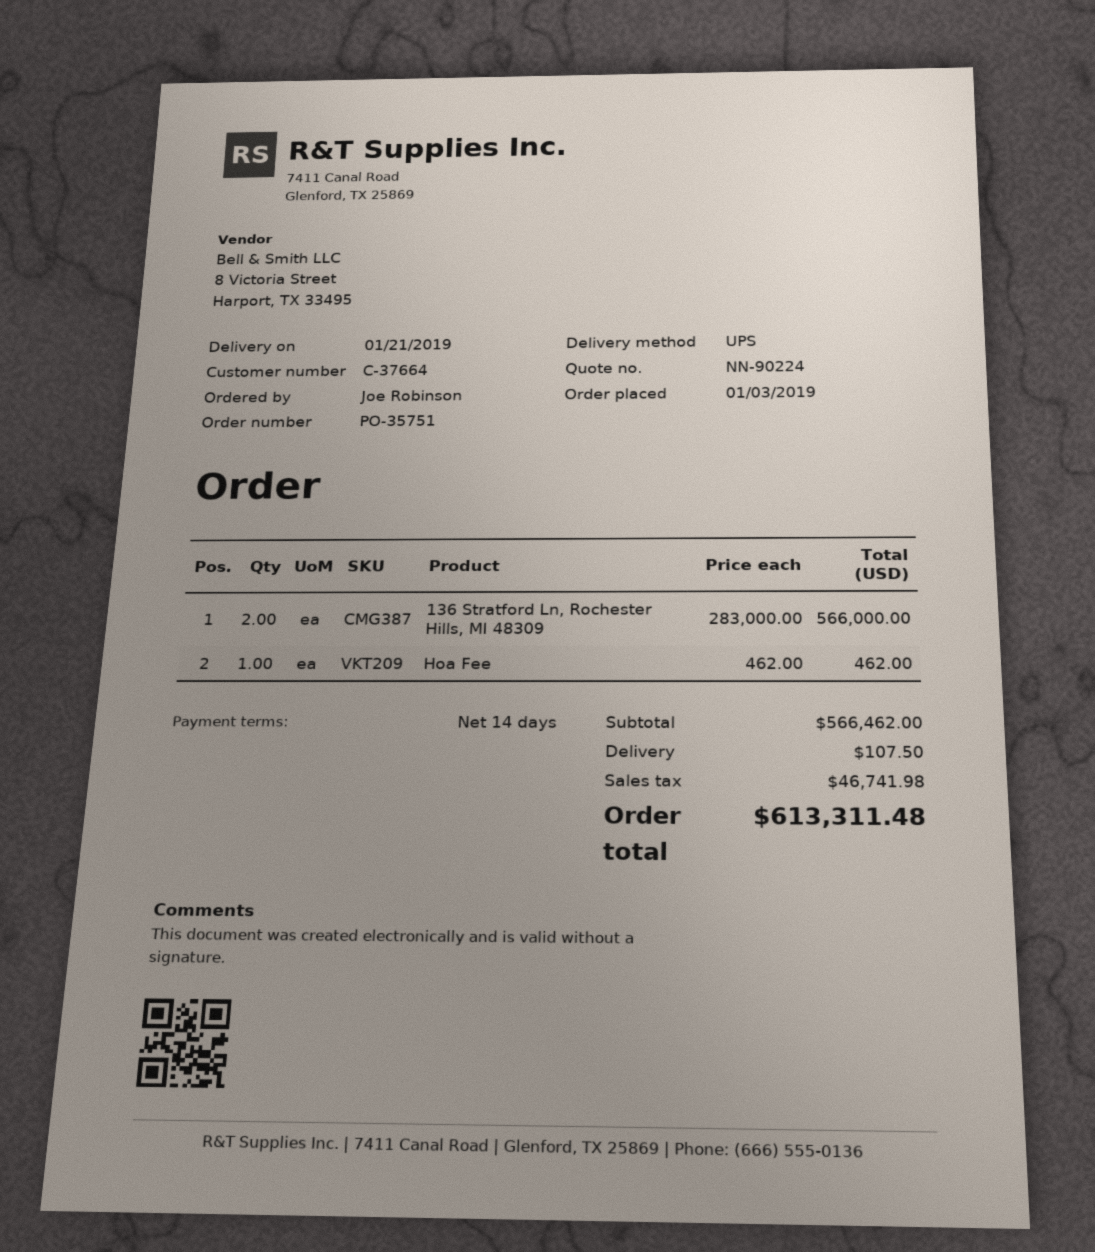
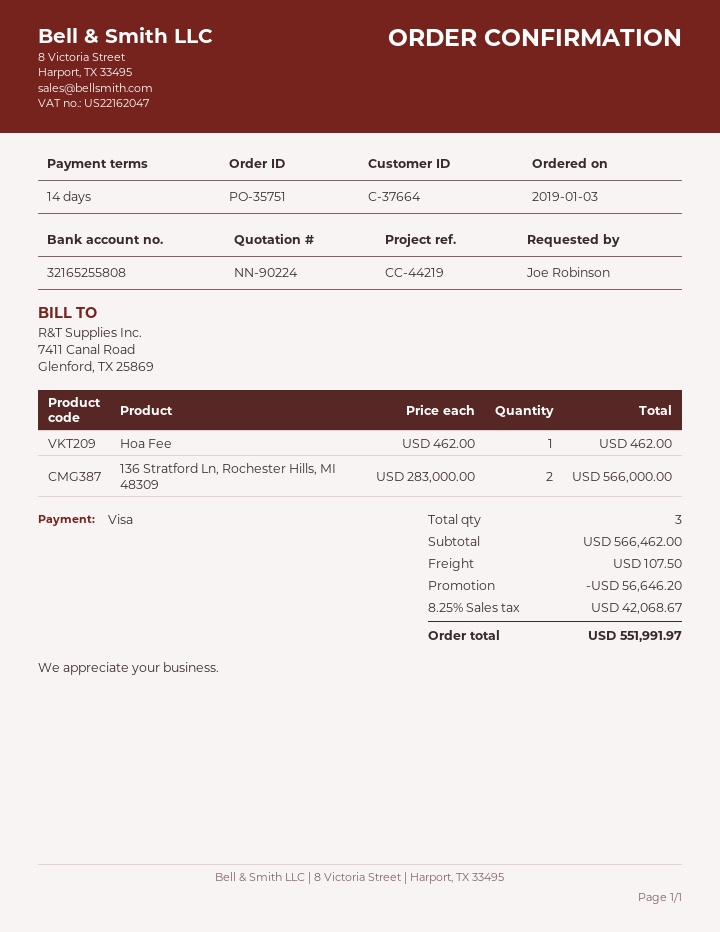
discount: none -> 56646.20
tax: 46741.98 -> 42068.67
total: 613311.48 -> 551991.97

